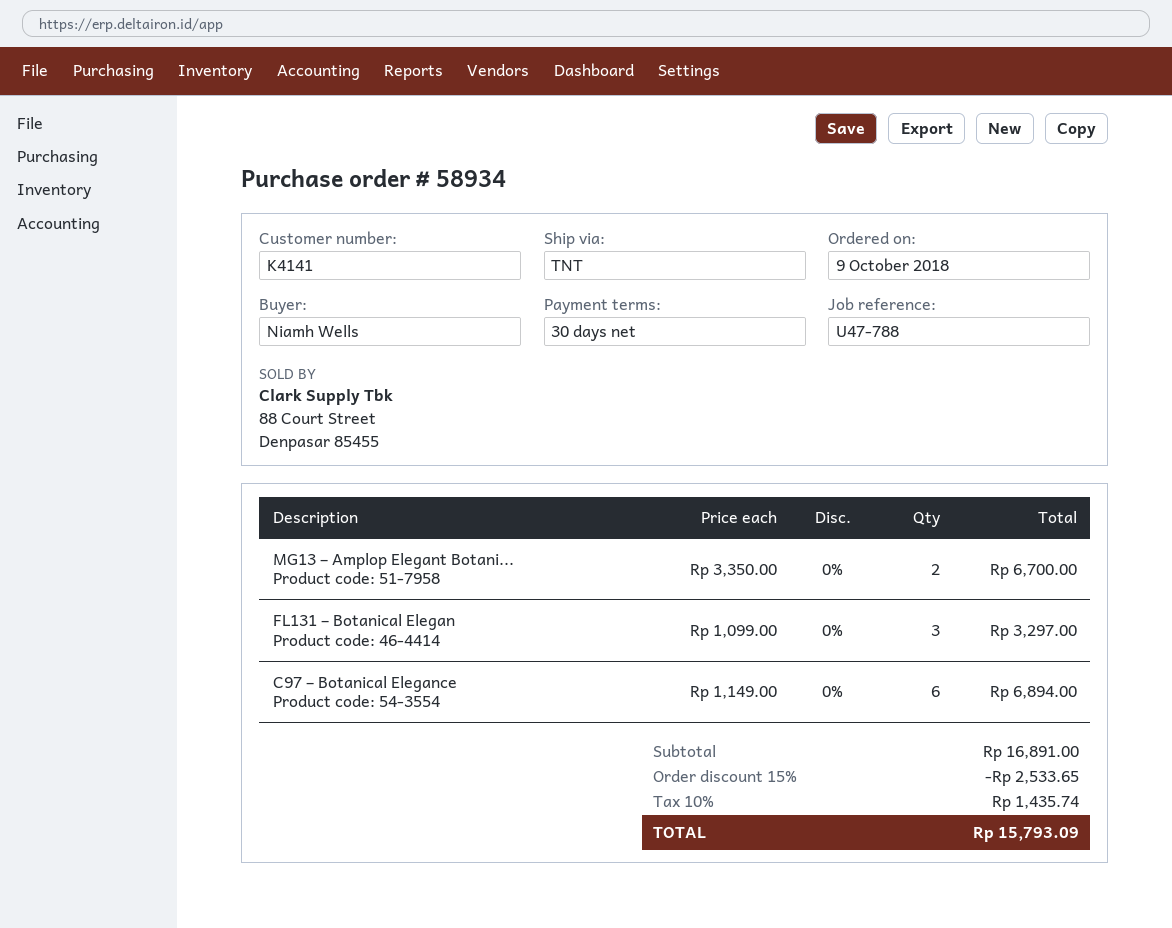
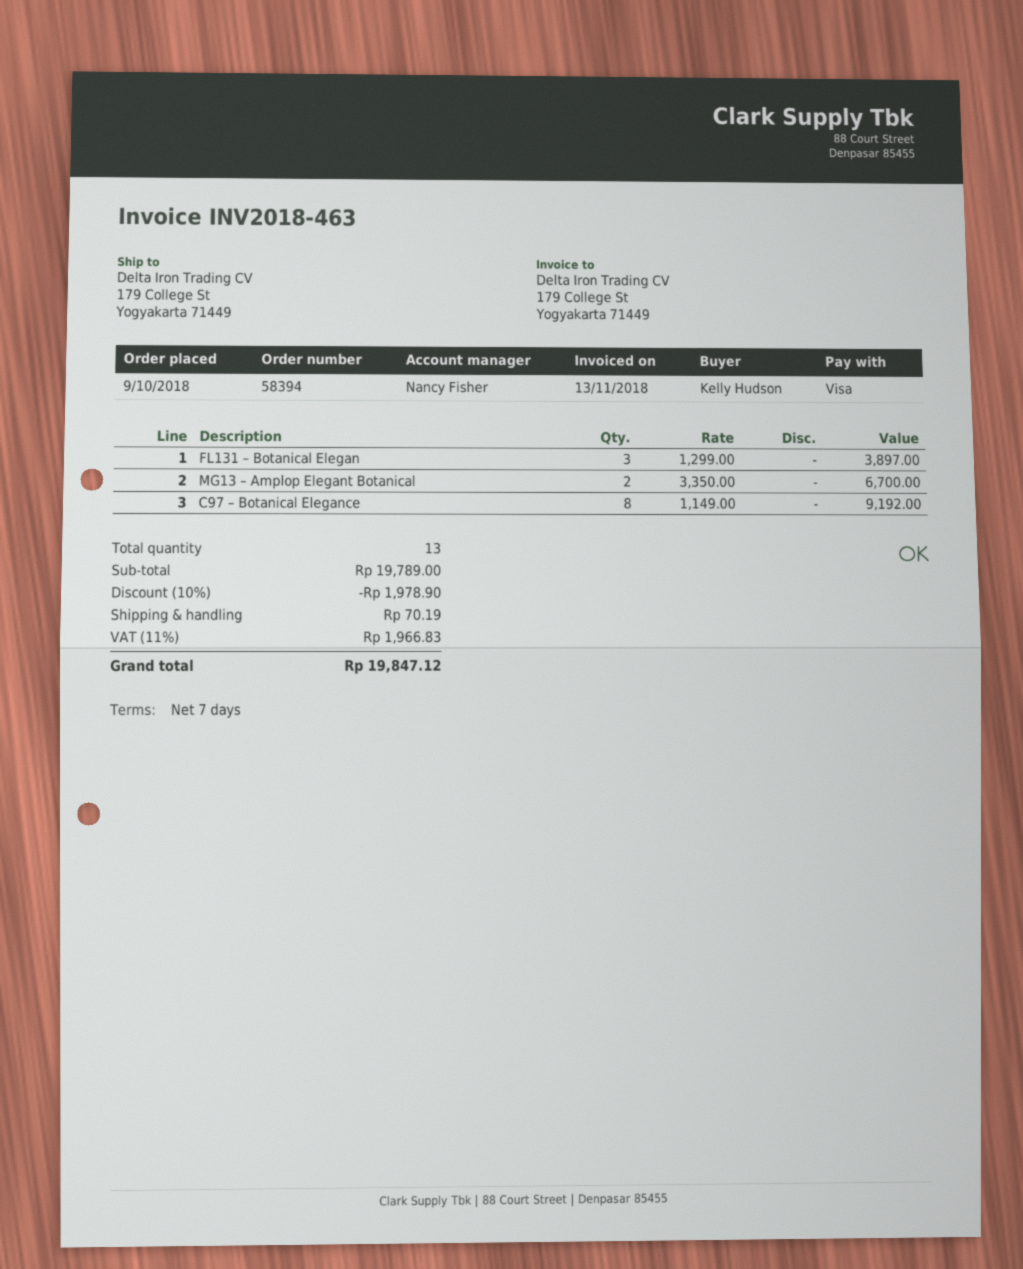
order number: 58934 -> 58394
payment terms: 30 days -> 7 days
ordered by: Niamh Wells -> Kelly Hudson
FL131 – Botanical Elegan: 3 x 1099.00 = 3297.00 -> 3 x 1299.00 = 3897.00
C97 – Botanical Elegance: 6 x 1149.00 = 6894.00 -> 8 x 1149.00 = 9192.00
subtotal: 16891.00 -> 19789.00
discount: 15% = 2533.65 -> 10% = 1978.90
shipping: none -> 70.19
tax: 10% = 1435.74 -> 11% = 1966.83
total: 15793.09 -> 19847.12

